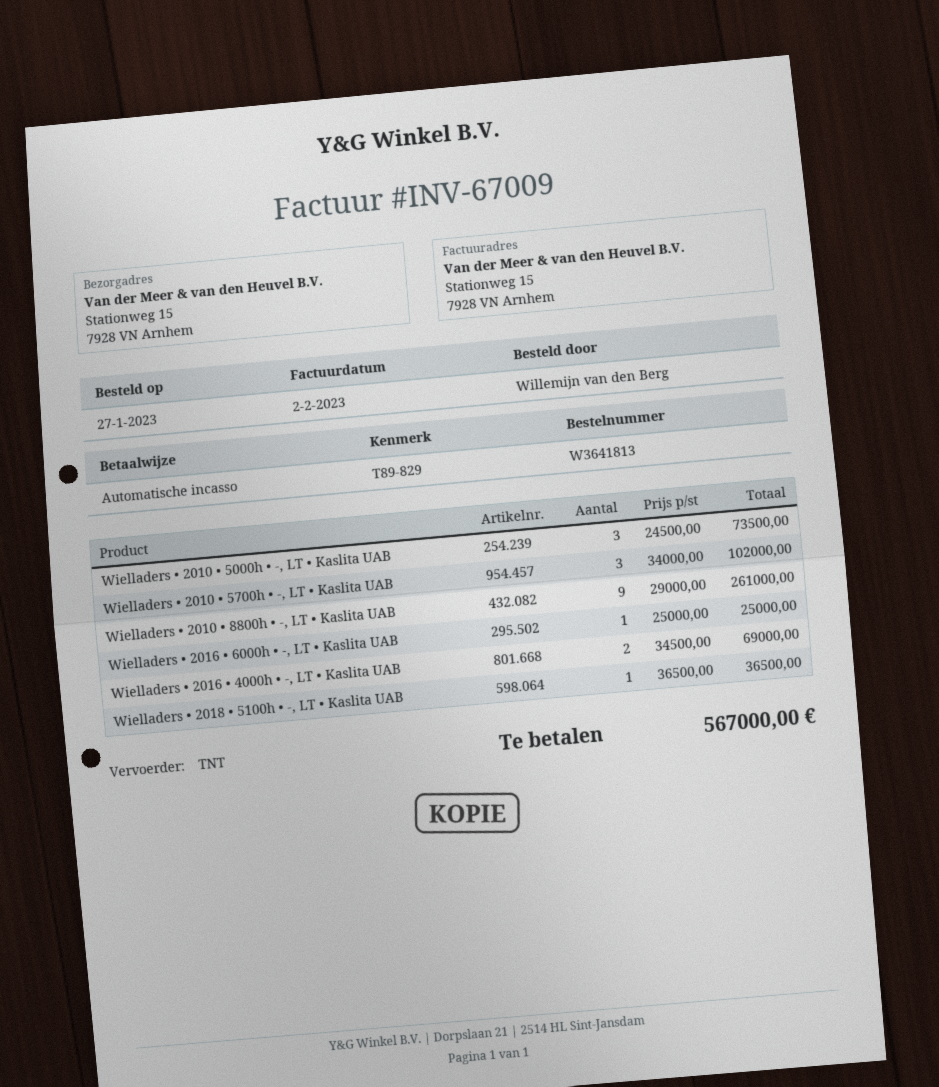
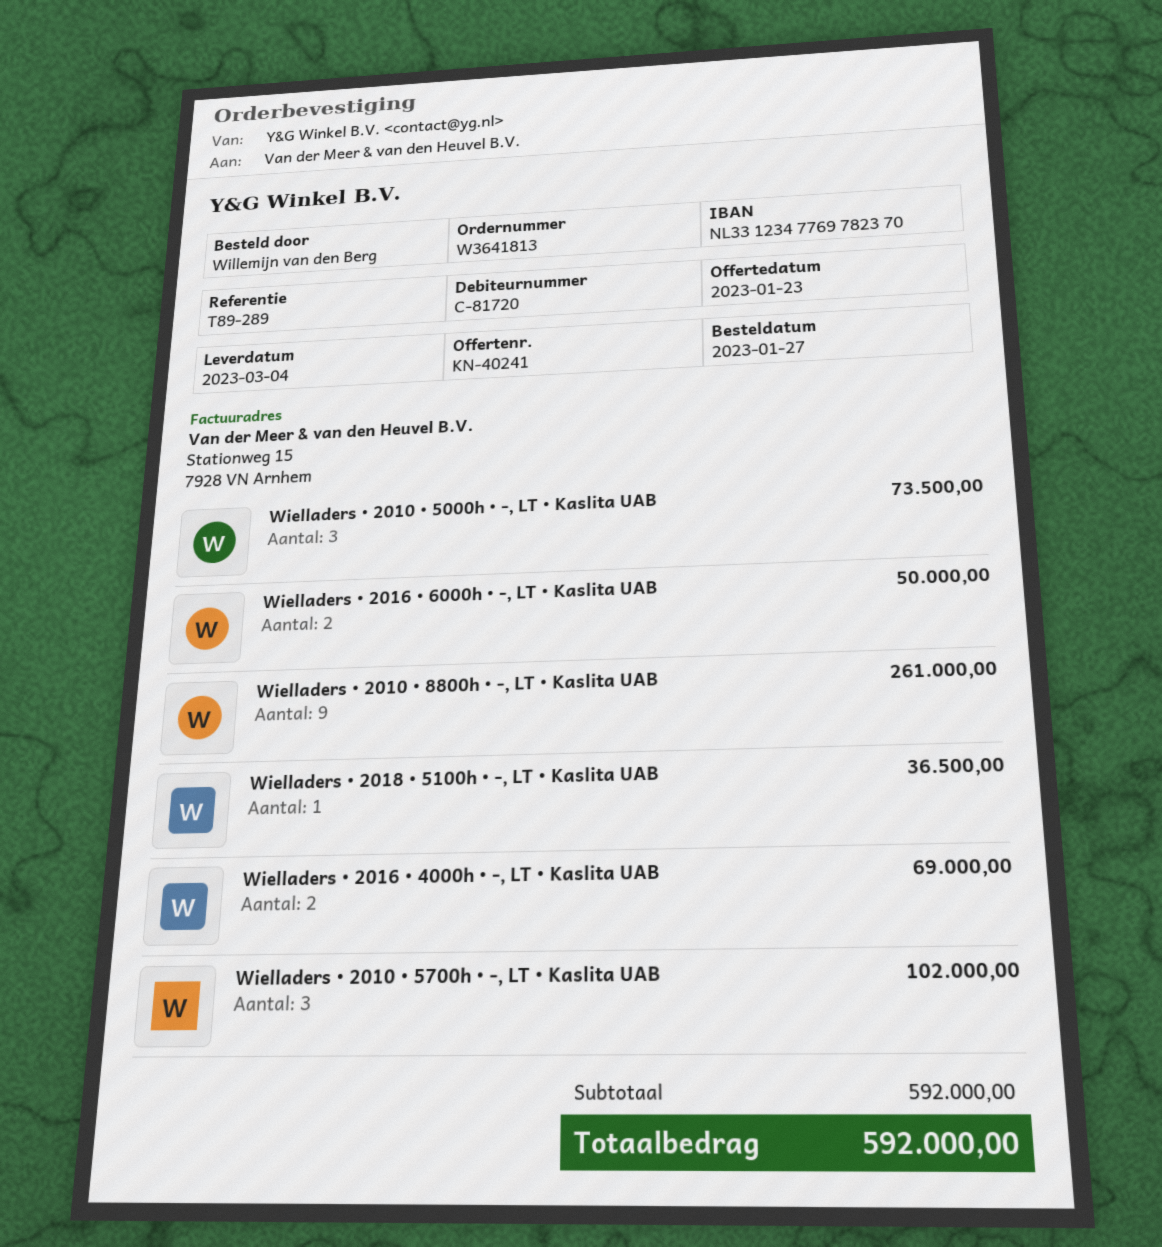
reference: T89-829 -> T89-289
Wielladers • 2016 • 6000h • -, LT • Kaslita UAB: 1 for 25000.00 -> 2 for 50000.00
total: 567000.00 -> 592000.00

